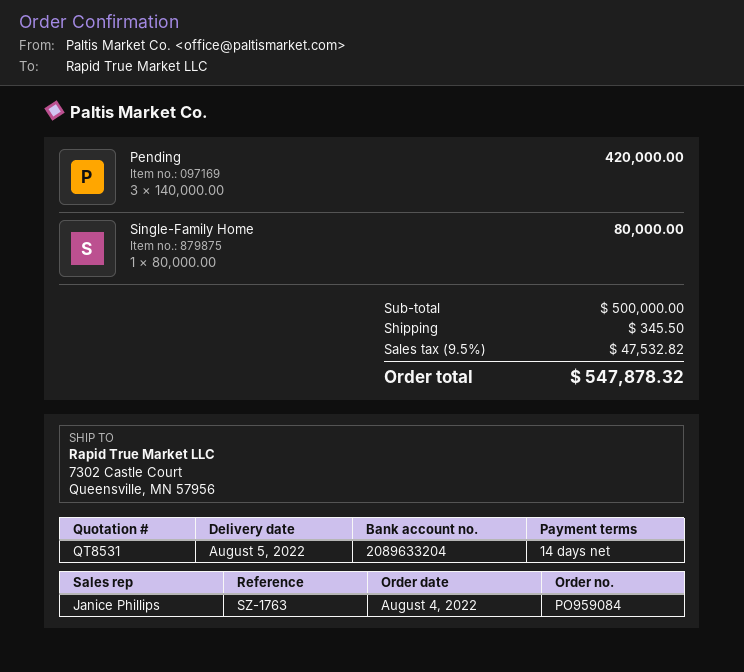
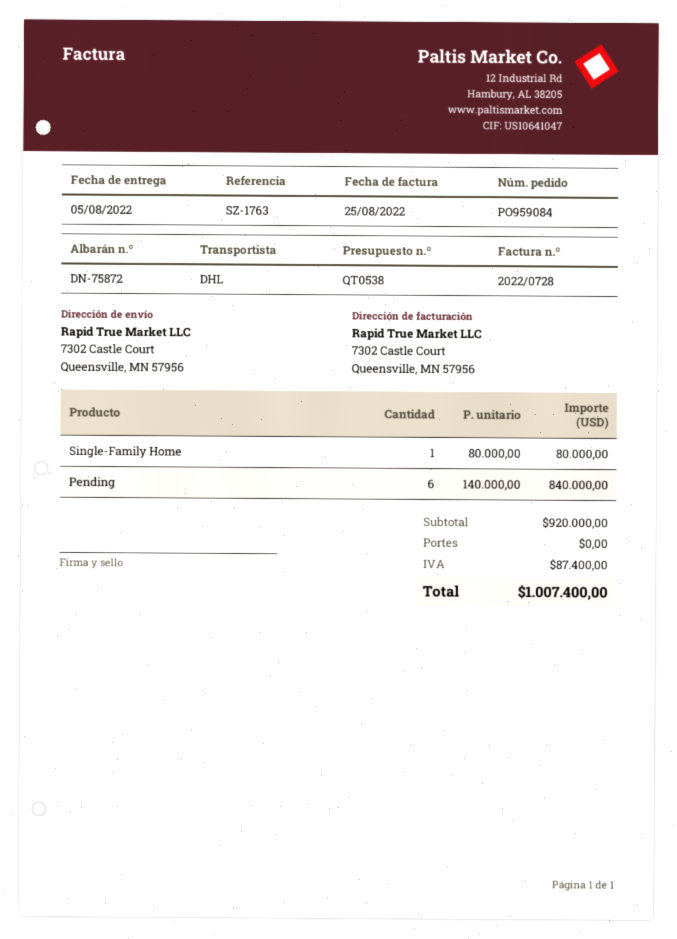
quote number: QT8531 -> QT0538
Pending: 3 x 140000.00 = 420000.00 -> 6 x 140000.00 = 840000.00
subtotal: 500000.00 -> 920000.00
shipping: 345.50 -> 0.00
tax: 47532.82 -> 87400.00
total: 547878.32 -> 1007400.00

